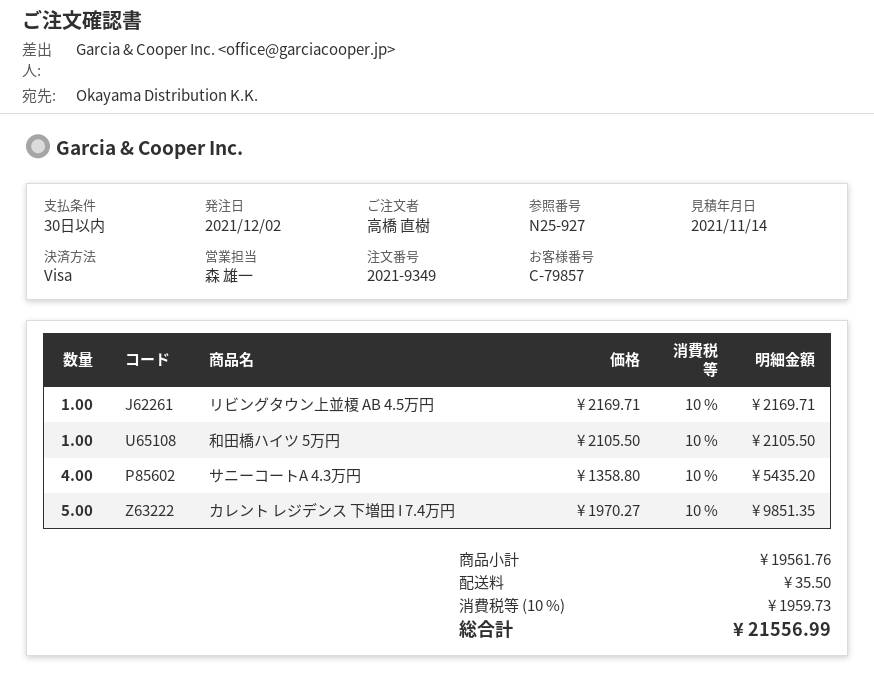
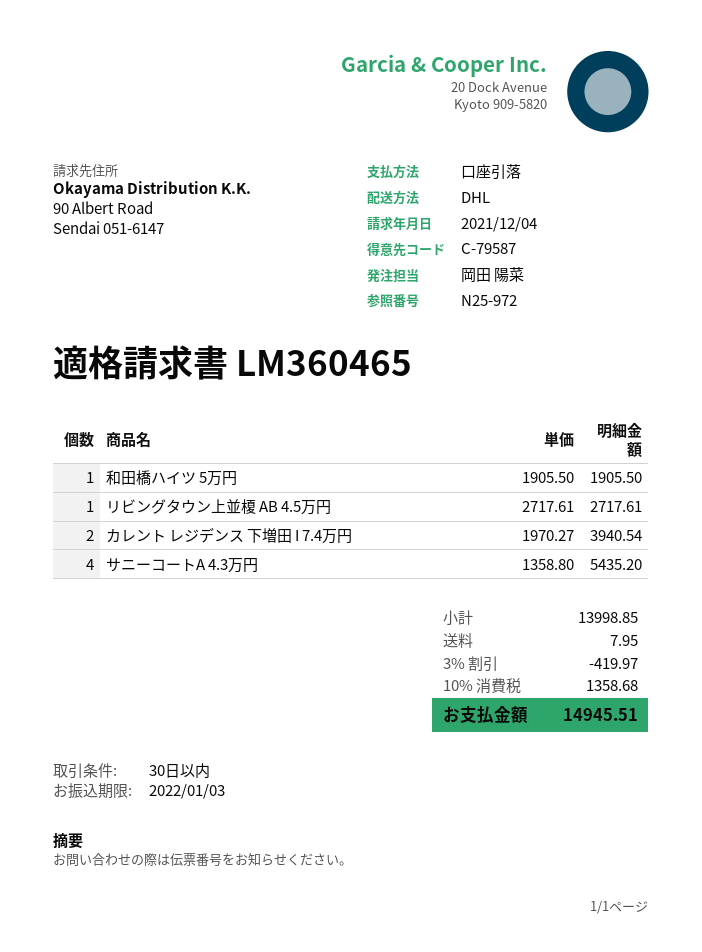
customer number: C-79857 -> C-79587
reference: N25-927 -> N25-972
ordered by: 高橋 直樹 -> 岡田 陽菜
payment method: Visa -> direct debit
リビングタウン上並榎 AB 4.5万円: 1 x 2169.71 = 2169.71 -> 1 x 2717.61 = 2717.61
和田橋ハイツ 5万円: 1 x 2105.50 = 2105.50 -> 1 x 1905.50 = 1905.50
カレント レジデンス 下増田 I 7.4万円: 5 x 1970.27 = 9851.35 -> 2 x 1970.27 = 3940.54
subtotal: 19561.76 -> 13998.85
discount: none -> 3% = 419.97
shipping: 35.50 -> 7.95
tax: 10% = 1959.73 -> 10% = 1358.68
total: 21556.99 -> 14945.51

